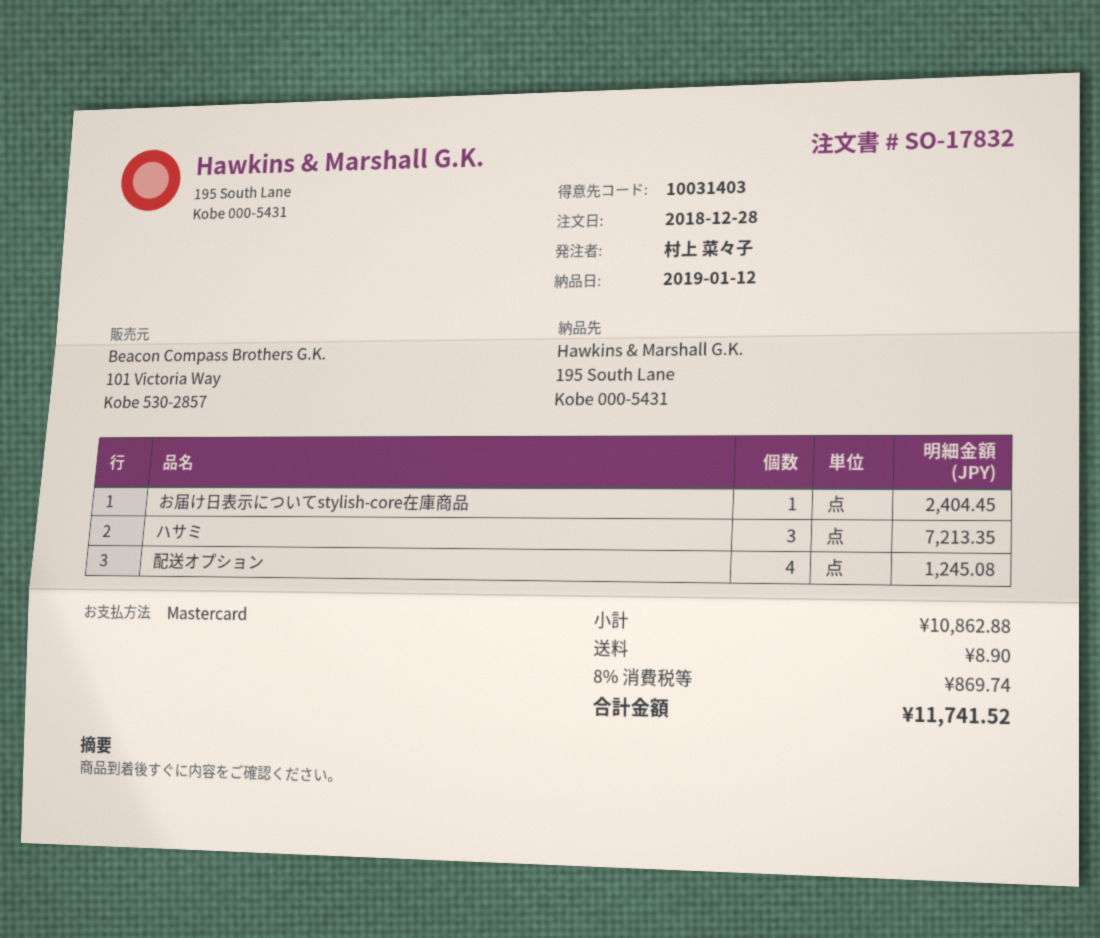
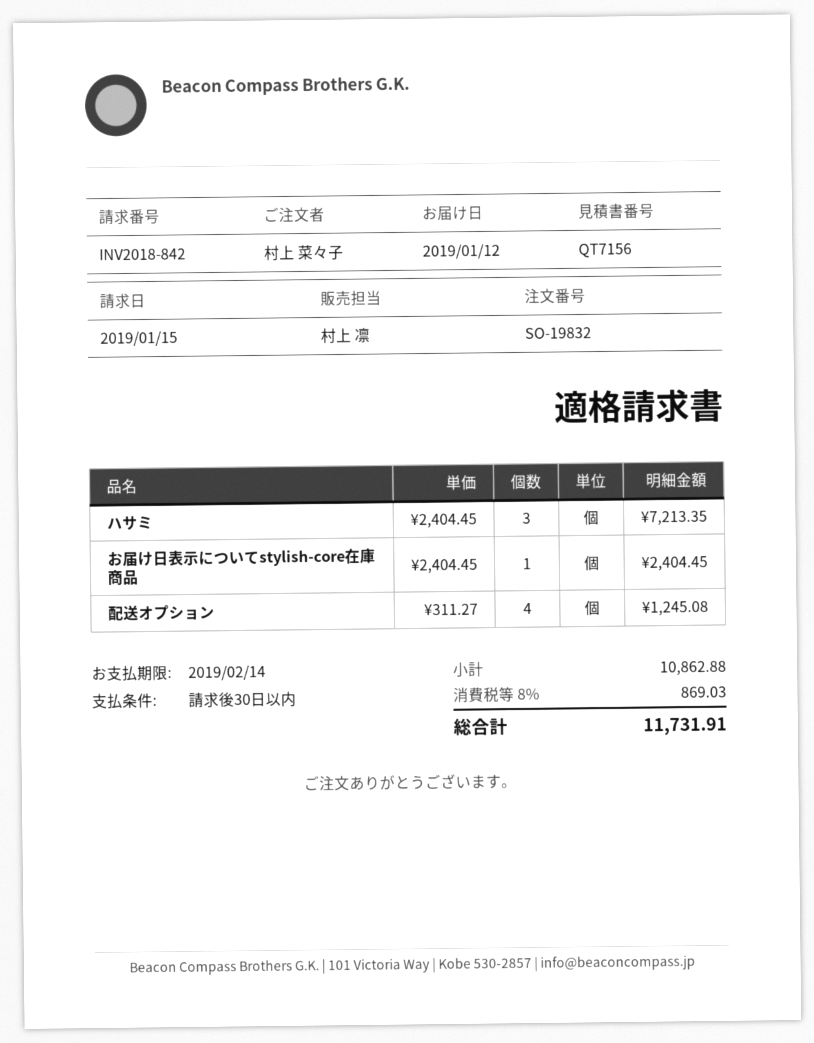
order number: SO-17832 -> SO-19832
shipping: 8.90 -> none
tax: 8% = 869.74 -> 8% = 869.03
total: 11741.52 -> 11731.91

